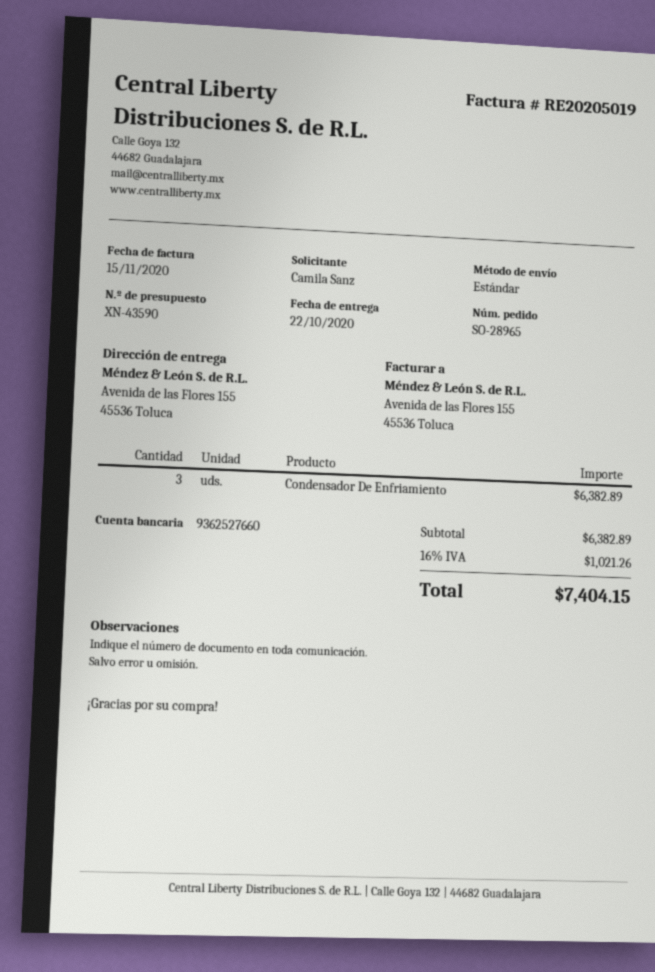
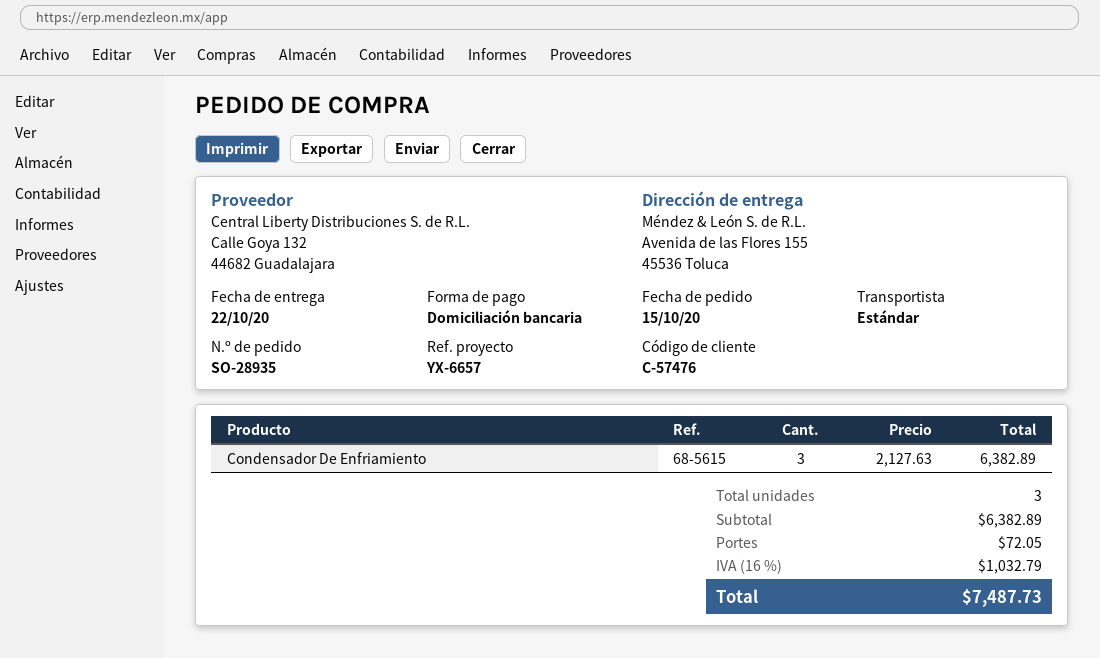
order number: SO-28965 -> SO-28935
shipping: none -> 72.05
tax: 16% = 1021.26 -> 16% = 1032.79
total: 7404.15 -> 7487.73

